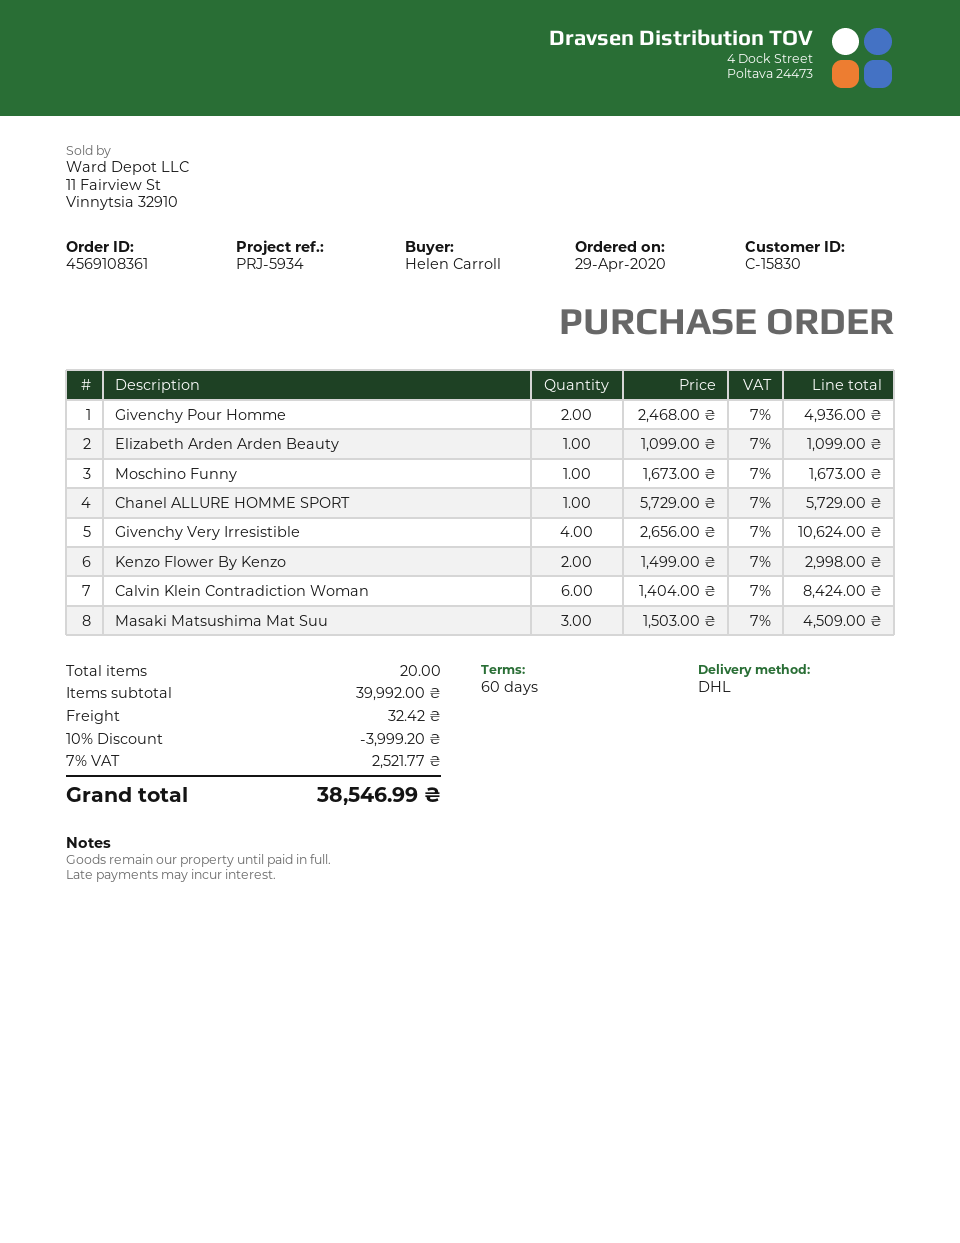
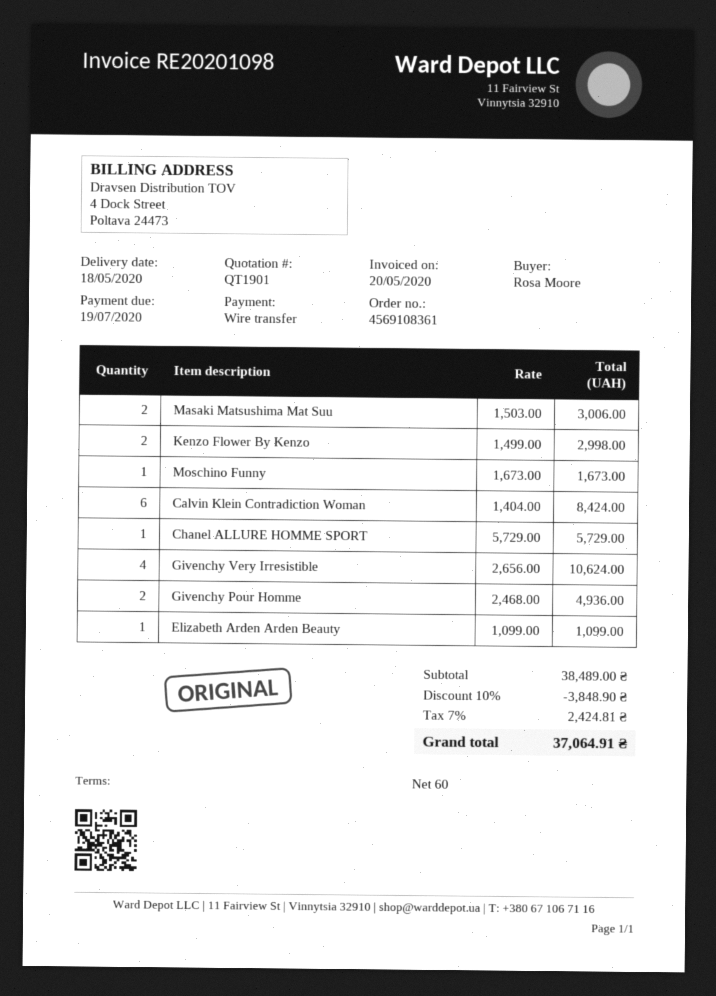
ordered by: Helen Carroll -> Rosa Moore
Masaki Matsushima Mat Suu: 3 x 1503.00 = 4509.00 -> 2 x 1503.00 = 3006.00
subtotal: 39992.00 -> 38489.00
discount: 10% = 3999.20 -> 10% = 3848.90
shipping: 32.42 -> none
tax: 7% = 2521.77 -> 7% = 2424.81
total: 38546.99 -> 37064.91

